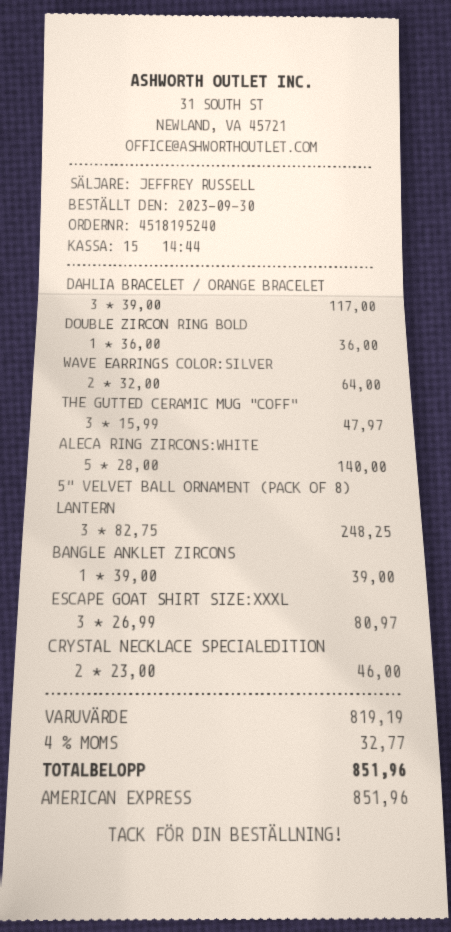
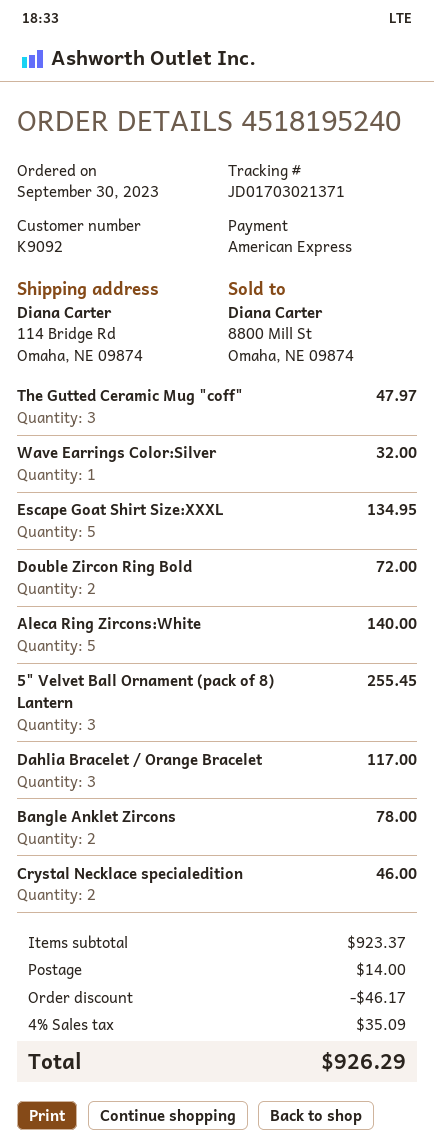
DOUBLE ZIRCON RING BOLD: 1 for 36.00 -> 2 for 72.00
WAVE EARRINGS COLOR:SILVER: 2 for 64.00 -> 1 for 32.00
5" VELVET BALL ORNAMENT (PACK OF 8) LANTERN: 3 for 248.25 -> 3 for 255.45
BANGLE ANKLET ZIRCONS: 1 for 39.00 -> 2 for 78.00
ESCAPE GOAT SHIRT SIZE:XXXL: 3 for 80.97 -> 5 for 134.95
subtotal: 819.19 -> 923.37
discount: none -> 46.17
shipping: none -> 14.00
tax: 4% = 32.77 -> 4% = 35.09
total: 851.96 -> 926.29

